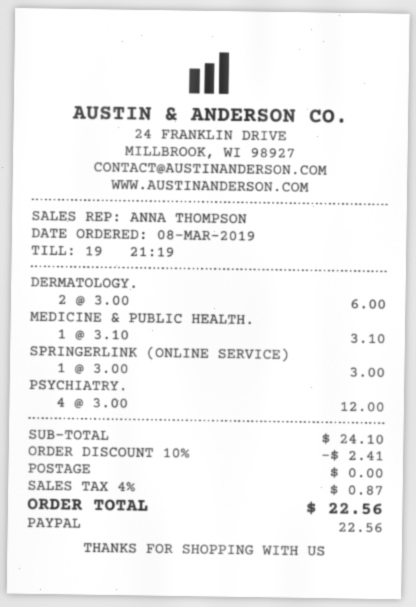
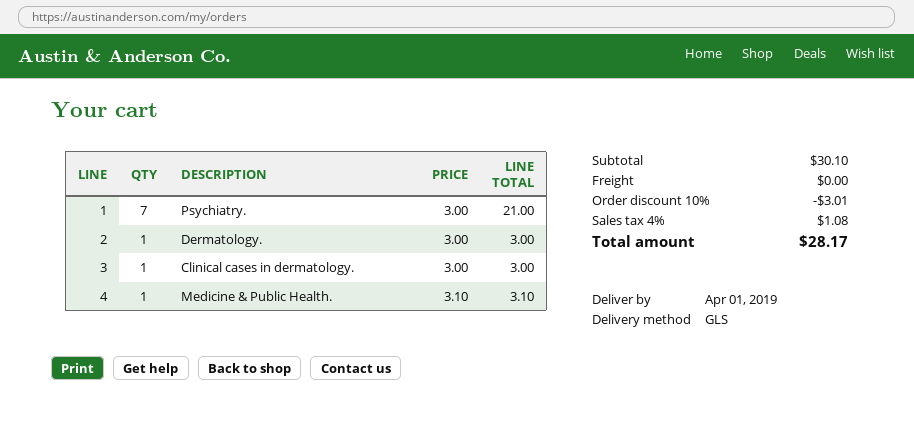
DERMATOLOGY.: 2 x 3.00 = 6.00 -> 1 x 3.00 = 3.00
SPRINGERLINK (ONLINE SERVICE): 1 x 3.00 = 3.00 -> none
PSYCHIATRY.: 4 x 3.00 = 12.00 -> 7 x 3.00 = 21.00
Clinical cases in dermatology.: none -> 1 x 3.00 = 3.00
subtotal: 24.10 -> 30.10
discount: 10% = 2.41 -> 10% = 3.01
tax: 4% = 0.87 -> 4% = 1.08
total: 22.56 -> 28.17

